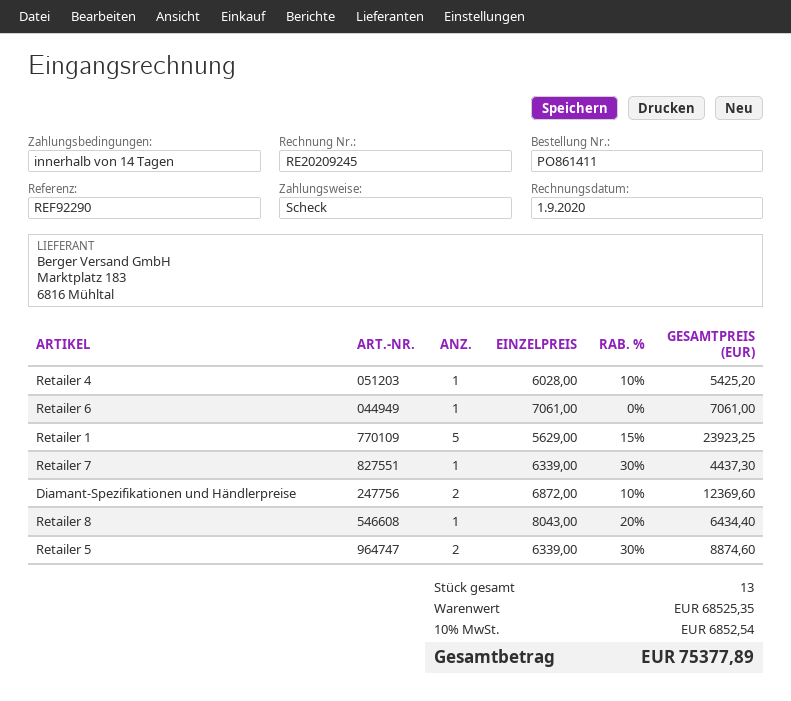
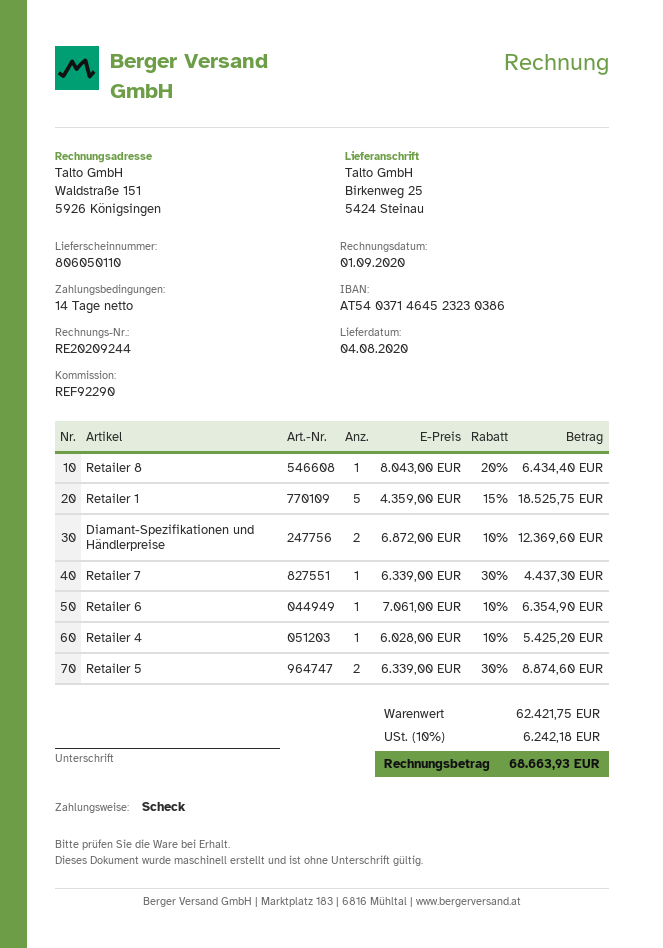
invoice number: RE20209245 -> RE20209244
Retailer 6: 1 x 7061.00 = 7061.00 -> 1 x 7061.00 - 10% = 6354.90
Retailer 1: 5 x 5629.00 - 15% = 23923.25 -> 5 x 4359.00 - 15% = 18525.75
subtotal: 68525.35 -> 62421.75
tax: 10% = 6852.54 -> 10% = 6242.18
total: 75377.89 -> 68663.93

